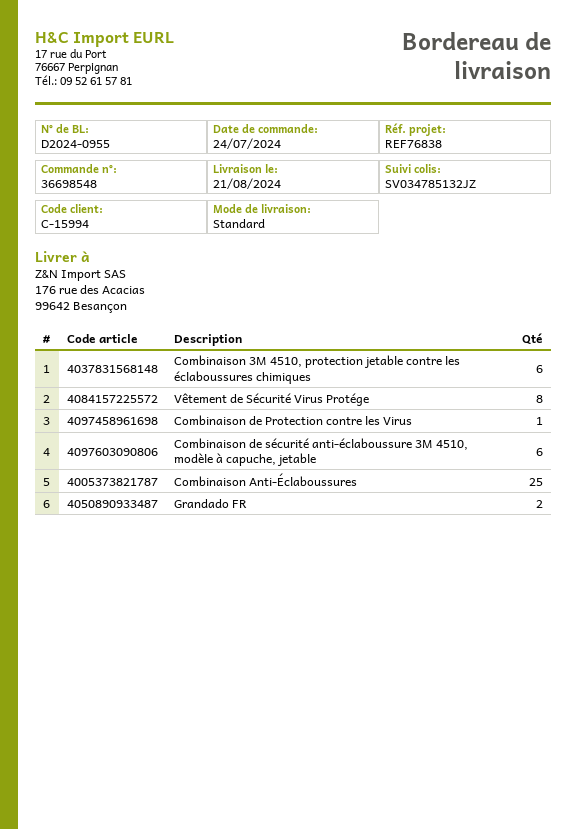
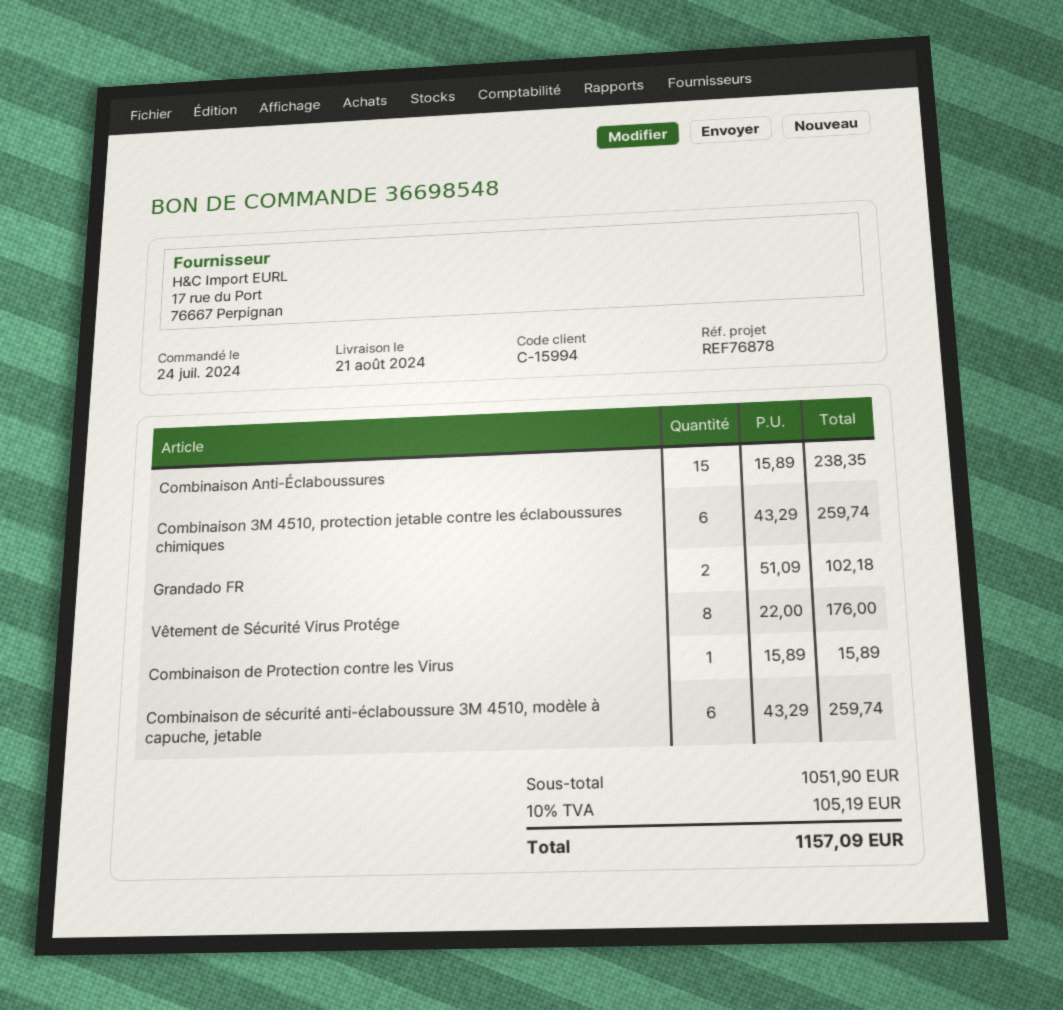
reference: REF76838 -> REF76878
Combinaison Anti-Éclaboussures: 25 -> 15

